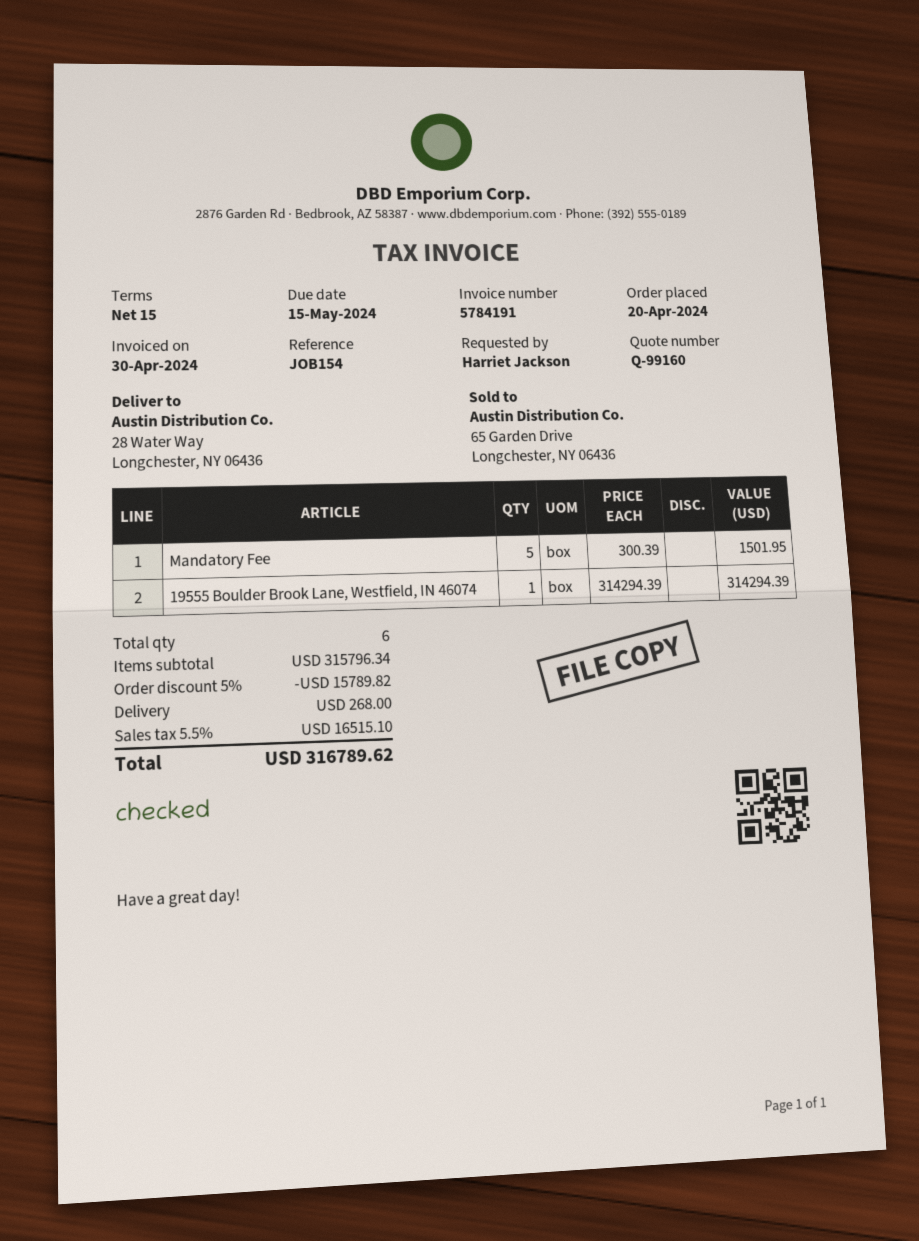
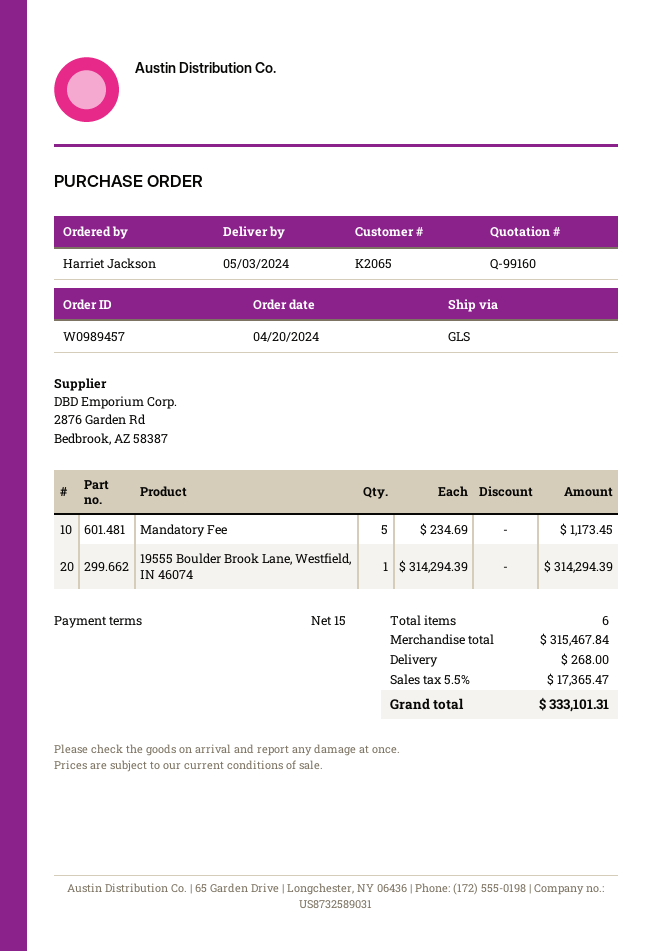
Mandatory Fee: 5 x 300.39 = 1501.95 -> 5 x 234.69 = 1173.45
subtotal: 315796.34 -> 315467.84
discount: 5% = 15789.82 -> none
tax: 5.5% = 16515.10 -> 5.5% = 17365.47
total: 316789.62 -> 333101.31

